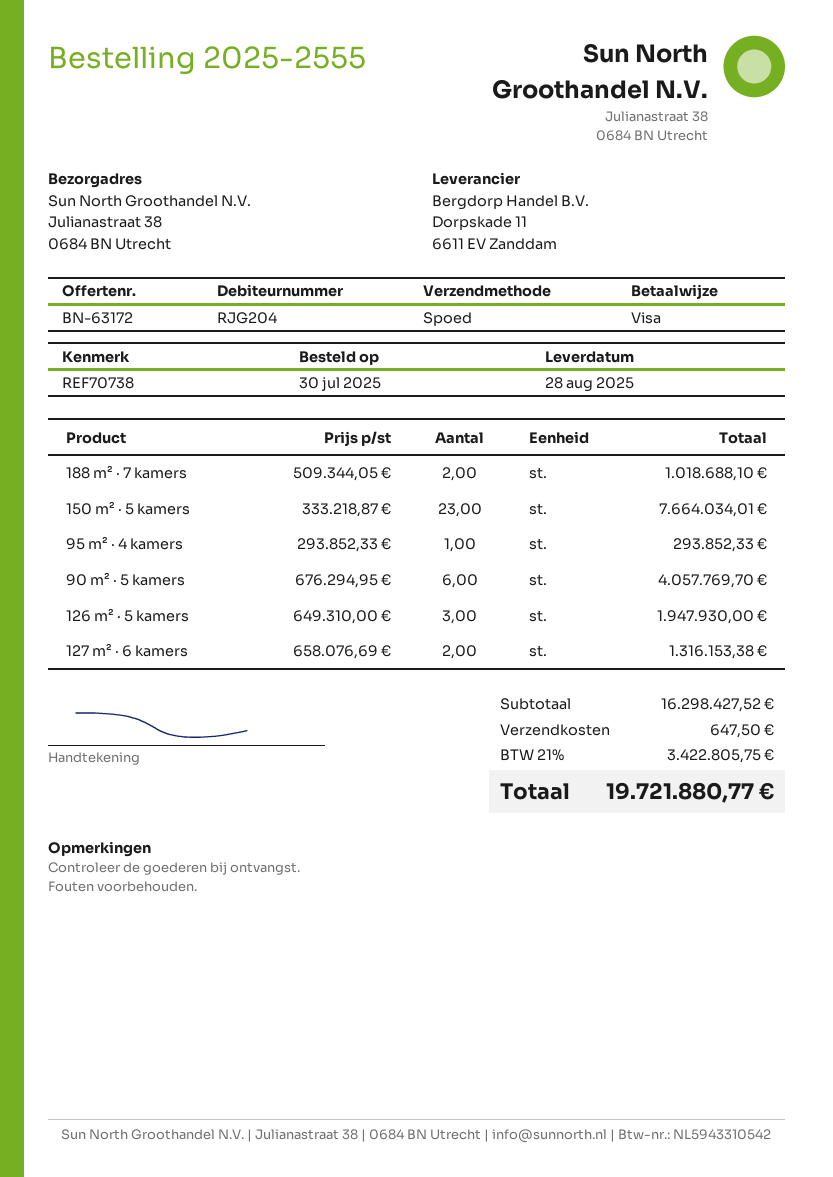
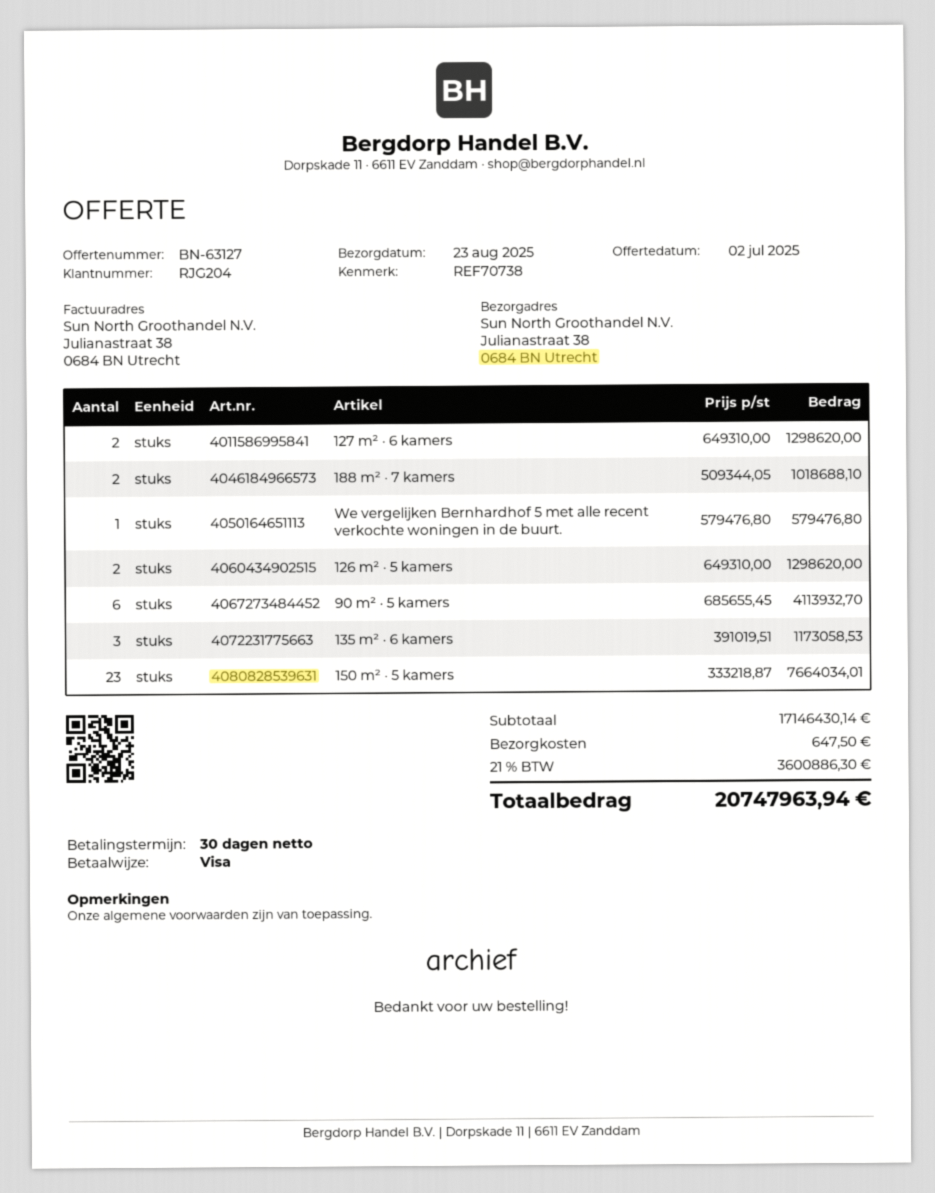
quote number: BN-63172 -> BN-63127
delivery date: 2025-08-28 -> 2025-08-23
95 m² · 4 kamers: 1 x 293852.33 = 293852.33 -> none
90 m² · 5 kamers: 6 x 676294.95 = 4057769.70 -> 6 x 685655.45 = 4113932.70
126 m² · 5 kamers: 3 x 649310.00 = 1947930.00 -> 2 x 649310.00 = 1298620.00
127 m² · 6 kamers: 2 x 658076.69 = 1316153.38 -> 2 x 649310.00 = 1298620.00
We vergelijken Bernhardhof 5 met alle recent verkochte woningen in de buurt.: none -> 1 x 579476.80 = 579476.80
135 m² · 6 kamers: none -> 3 x 391019.51 = 1173058.53
subtotal: 16298427.52 -> 17146430.14
tax: 21% = 3422805.75 -> 21% = 3600886.30
total: 19721880.77 -> 20747963.94

